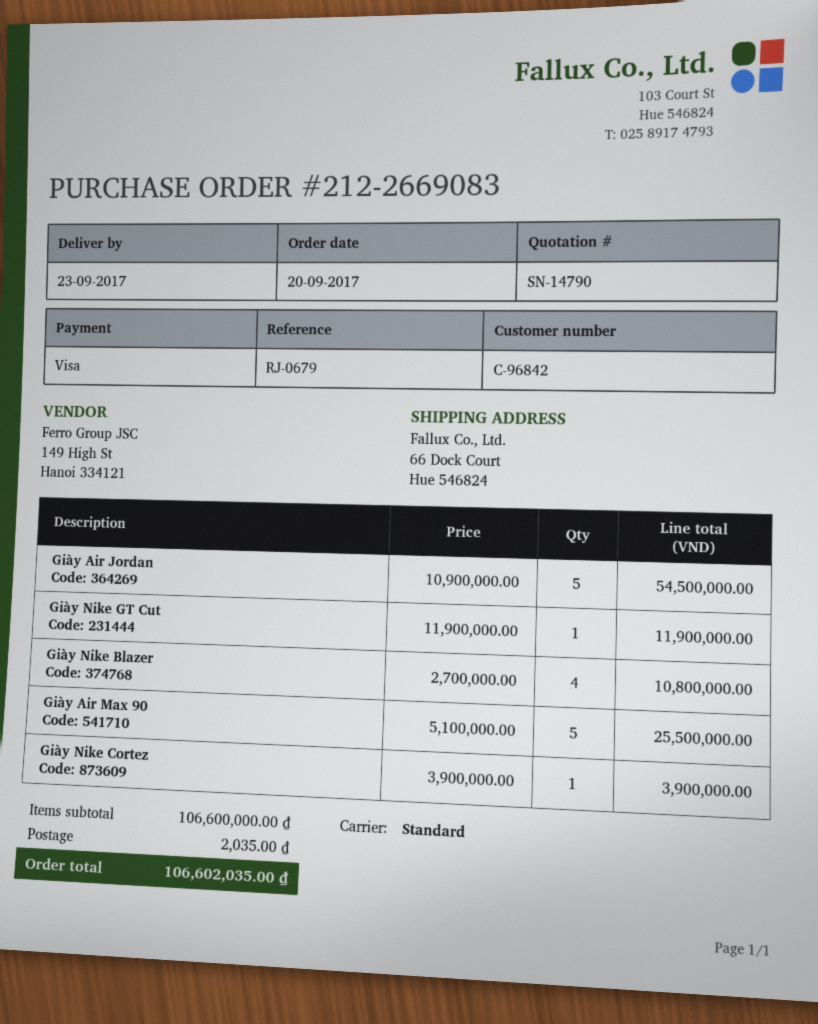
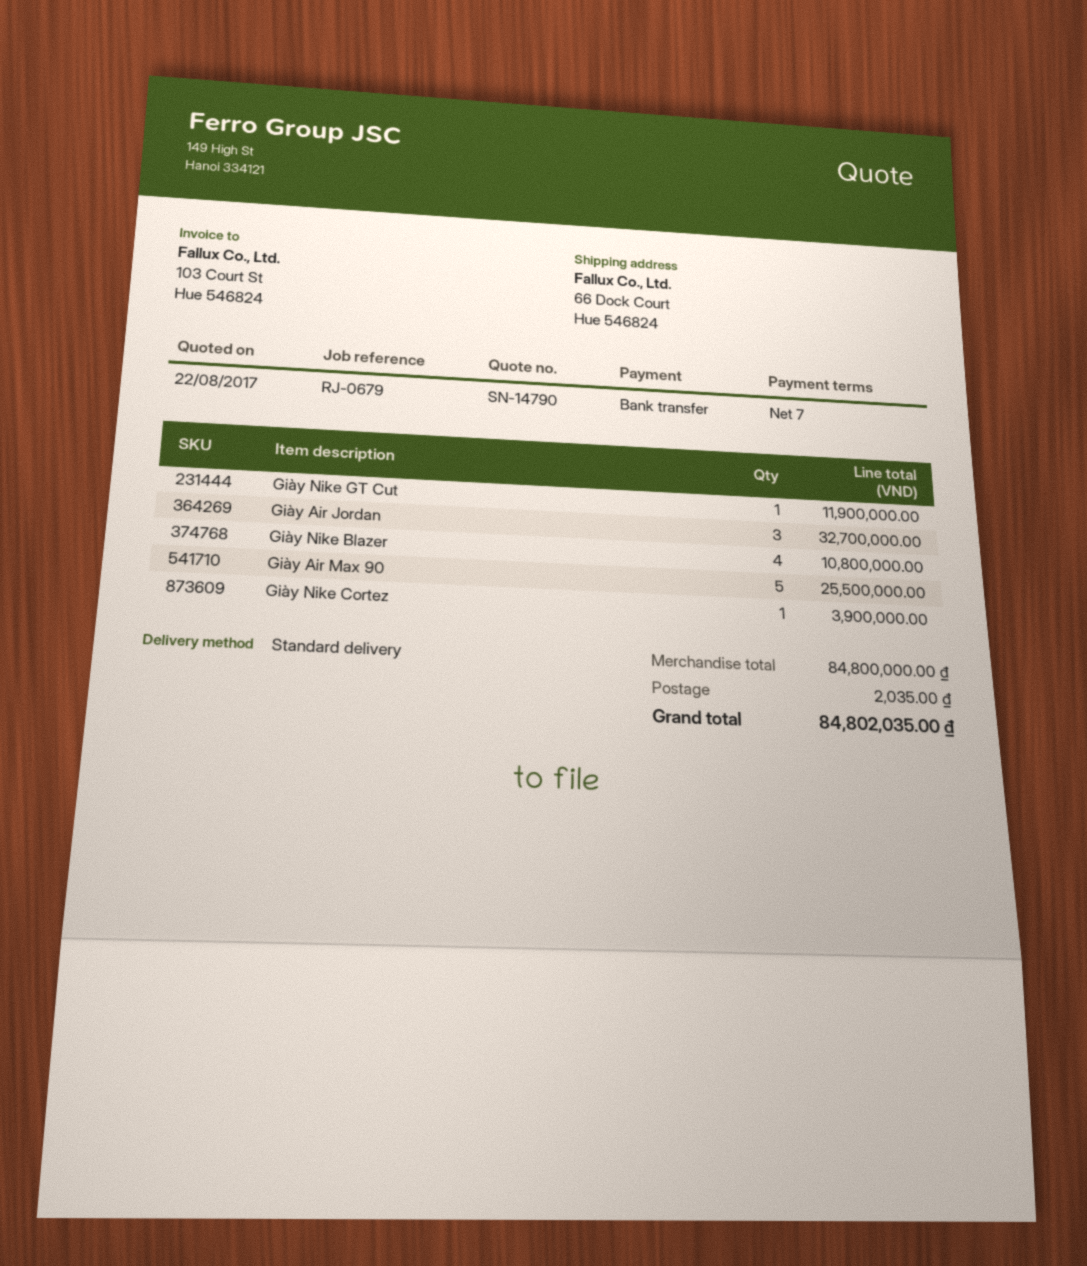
payment method: Visa -> bank transfer
Giày Air Jordan: 5 for 54500000.00 -> 3 for 32700000.00
subtotal: 106600000.00 -> 84800000.00
total: 106602035.00 -> 84802035.00

